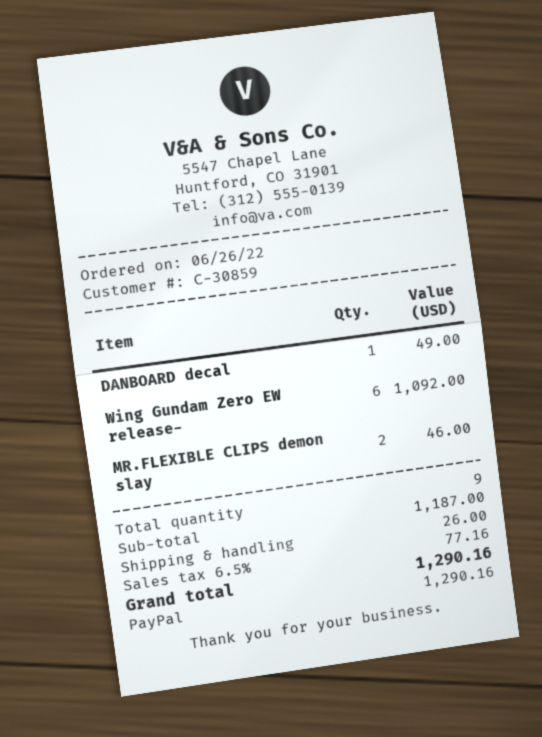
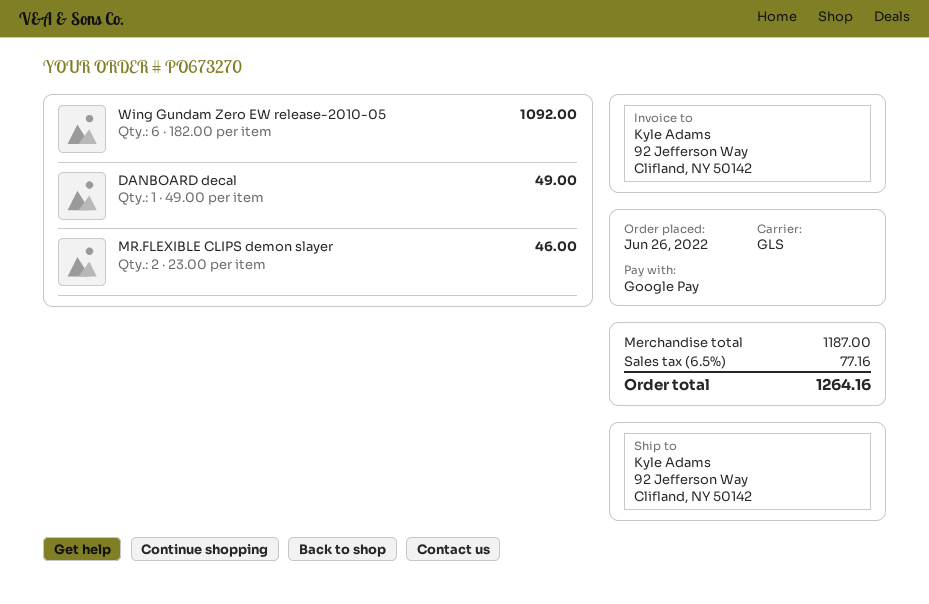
payment method: PayPal -> Google Pay
shipping: 26.00 -> none
total: 1290.16 -> 1264.16

